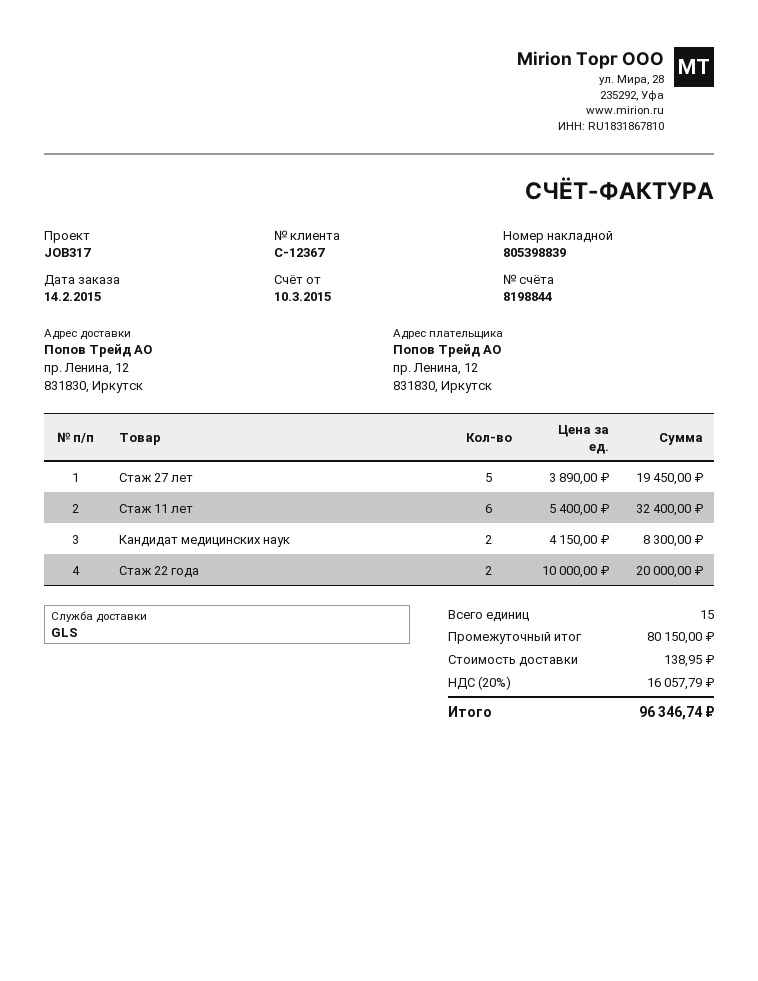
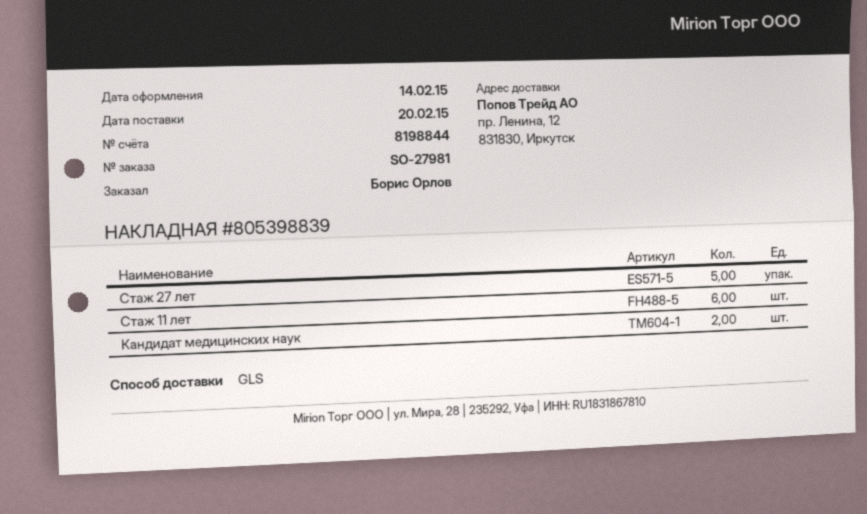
Стаж 22 года: 2 -> none

